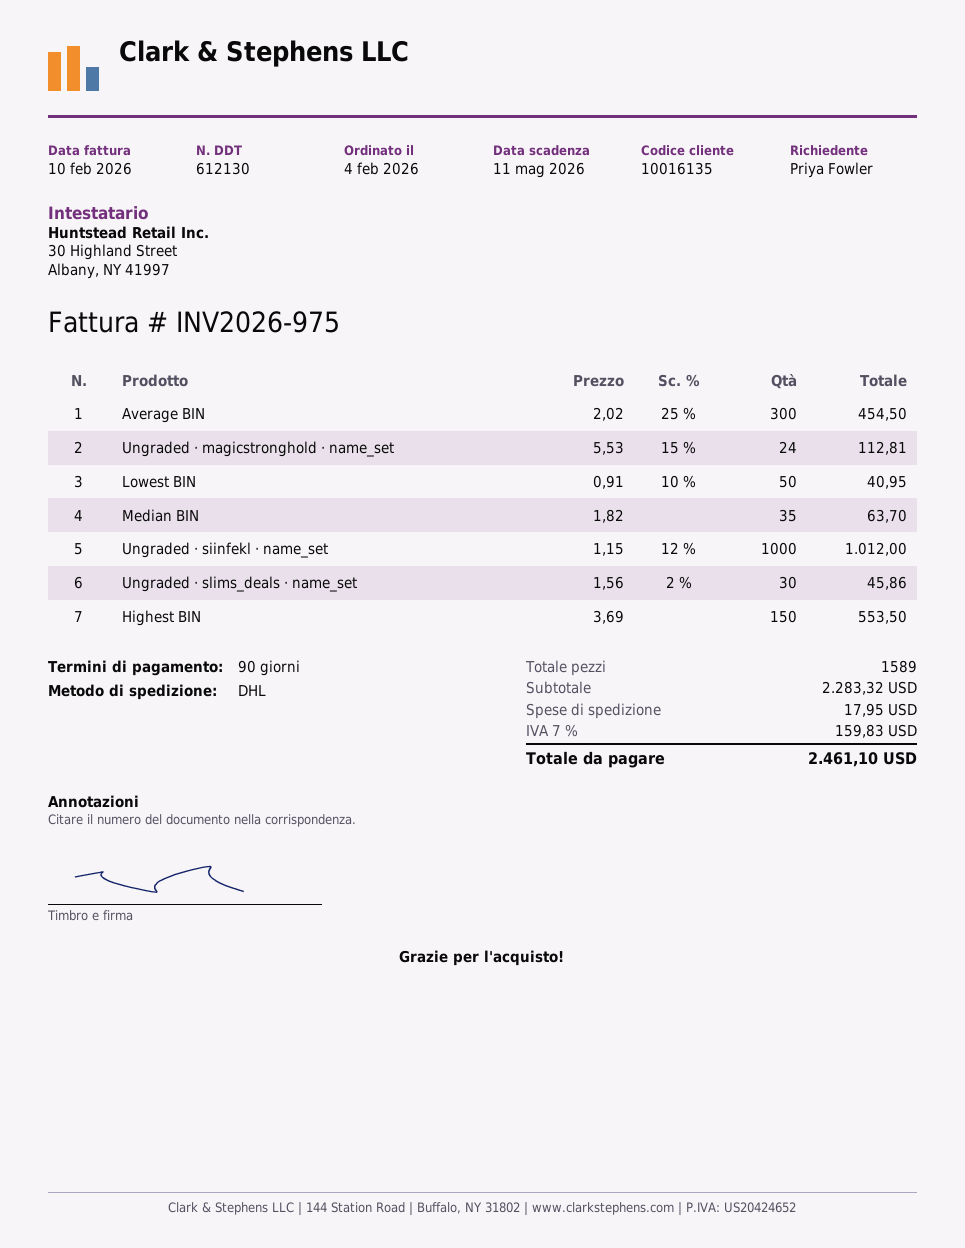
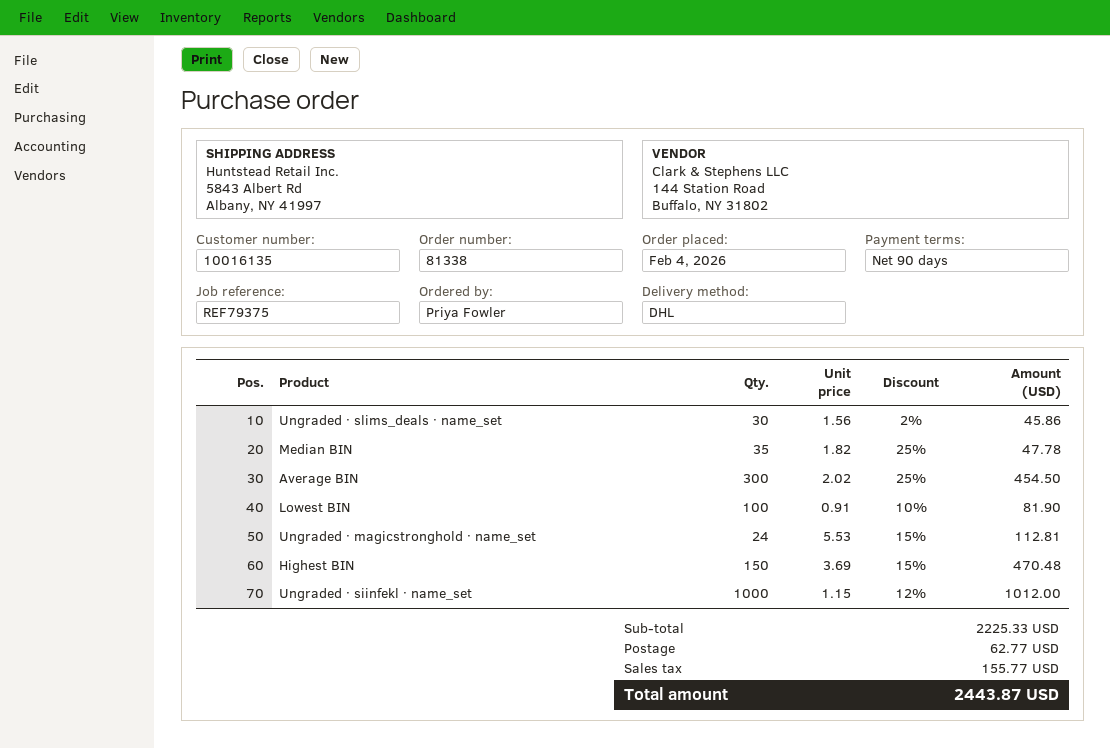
Lowest BIN: 50 x 0.91 - 10% = 40.95 -> 100 x 0.91 - 10% = 81.90
Median BIN: 35 x 1.82 = 63.70 -> 35 x 1.82 - 25% = 47.78
Highest BIN: 150 x 3.69 = 553.50 -> 150 x 3.69 - 15% = 470.48
subtotal: 2283.32 -> 2225.33
shipping: 17.95 -> 62.77
tax: 159.83 -> 155.77
total: 2461.10 -> 2443.87

